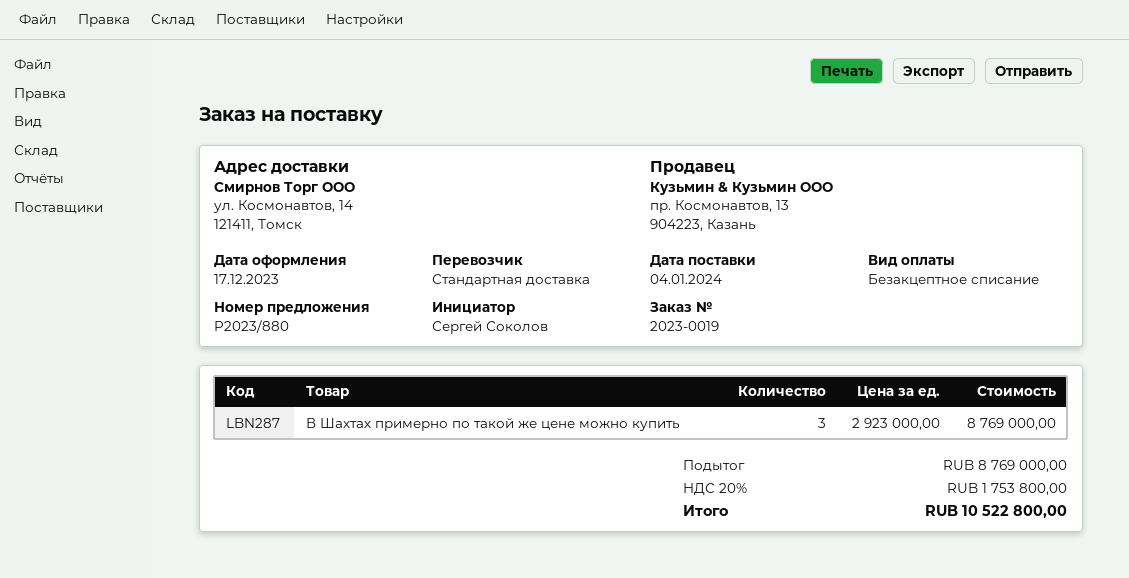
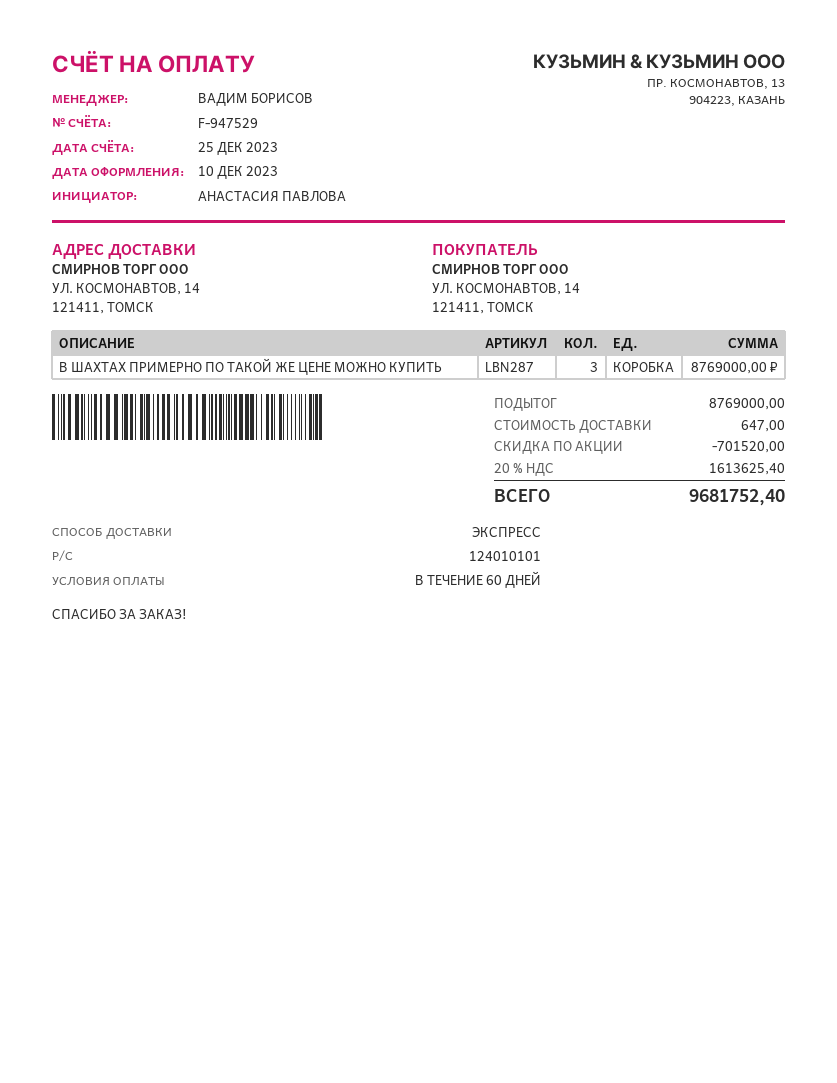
order date: 2023-12-17 -> 2023-12-10
ordered by: Сергей Соколов -> АНАСТАСИЯ ПАВЛОВА
shipping method: standard -> express
discount: none -> 701520.00
shipping: none -> 647.00
tax: 20% = 1753800.00 -> 20% = 1613625.40
total: 10522800.00 -> 9681752.40

